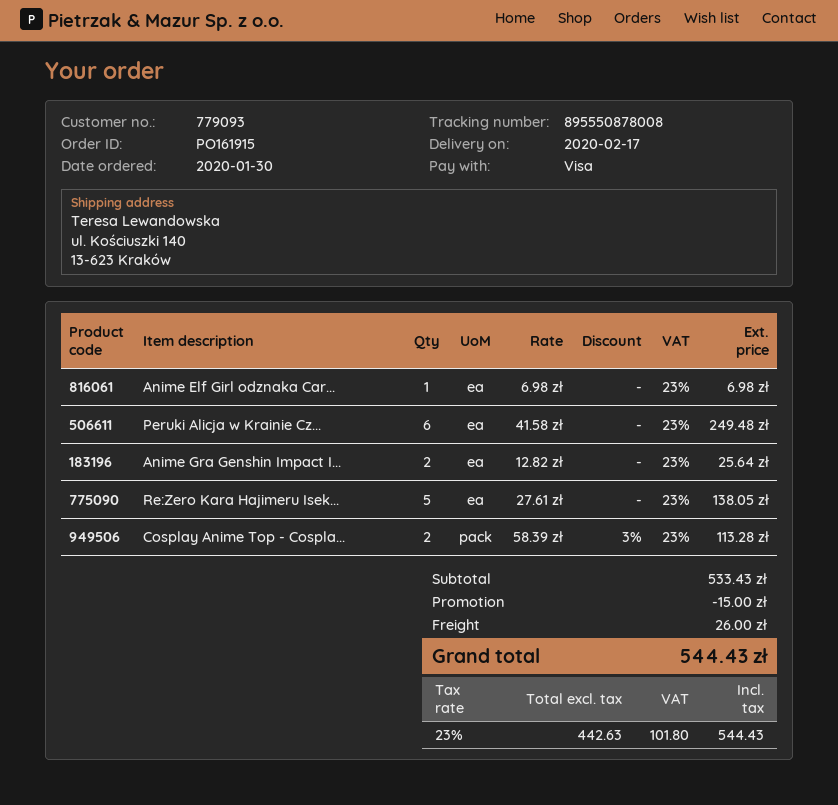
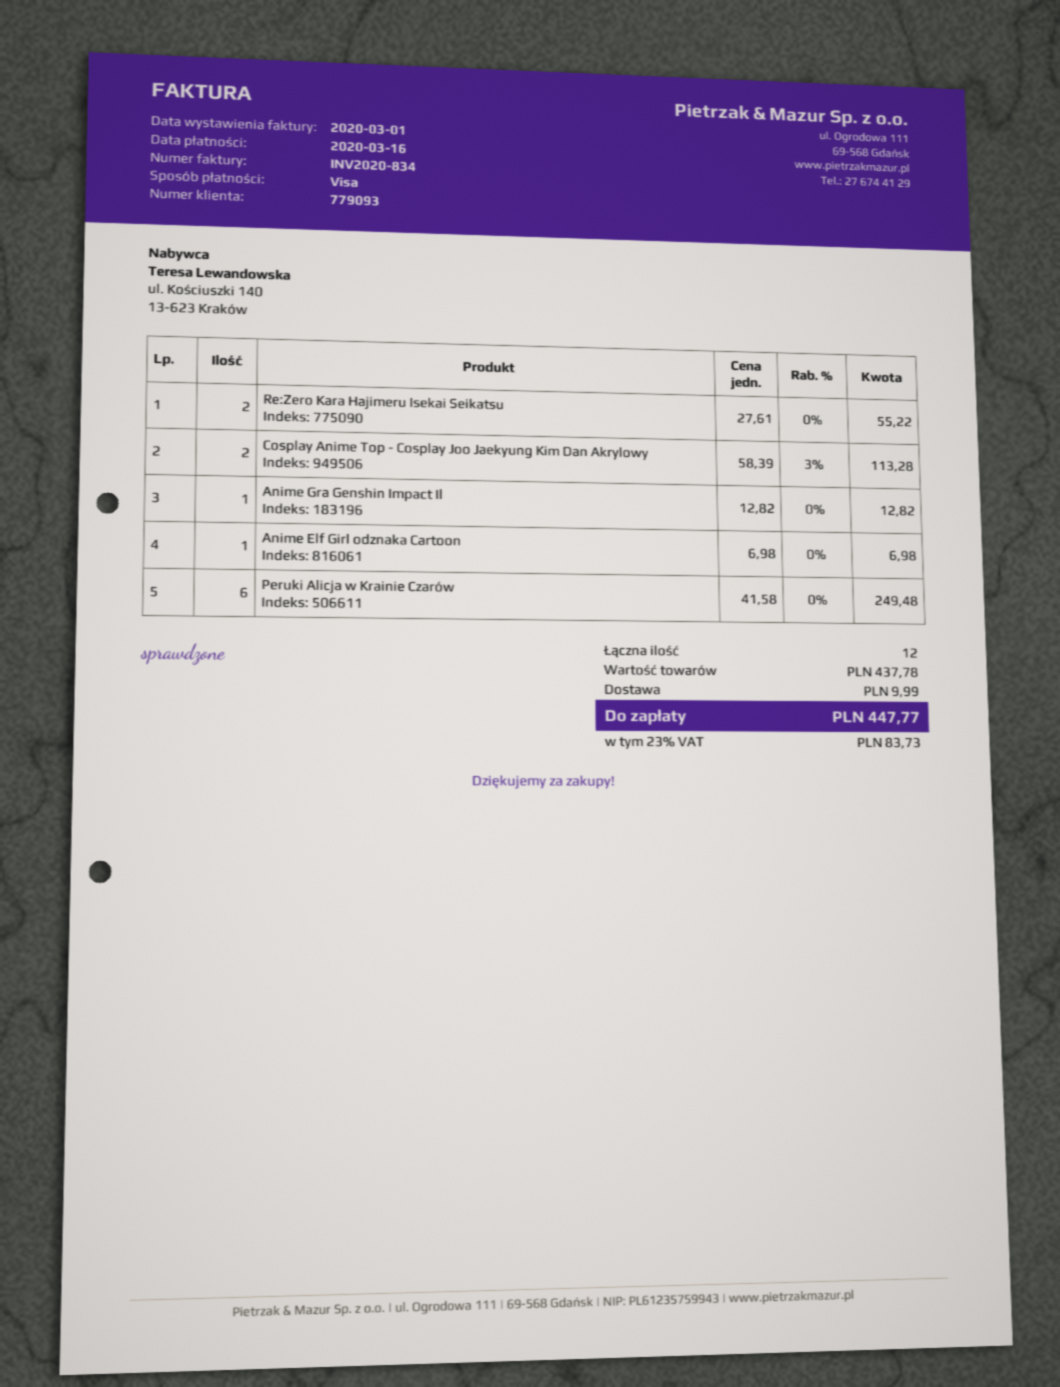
Anime Gra Genshin Impact I...: 2 x 12.82 = 25.64 -> 1 x 12.82 = 12.82
Re:Zero Kara Hajimeru Isek...: 5 x 27.61 = 138.05 -> 2 x 27.61 = 55.22
subtotal: 533.43 -> 437.78
discount: 15.00 -> none
shipping: 26.00 -> 9.99
tax: 23% = 101.80 -> 23% = 83.73
total: 544.43 -> 447.77

